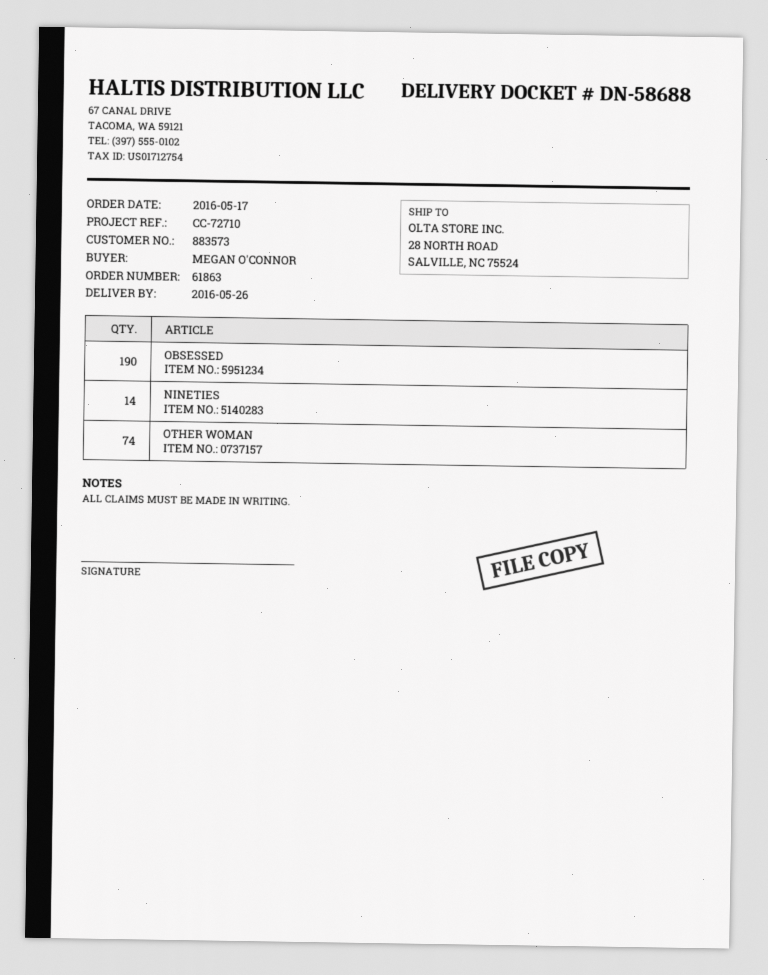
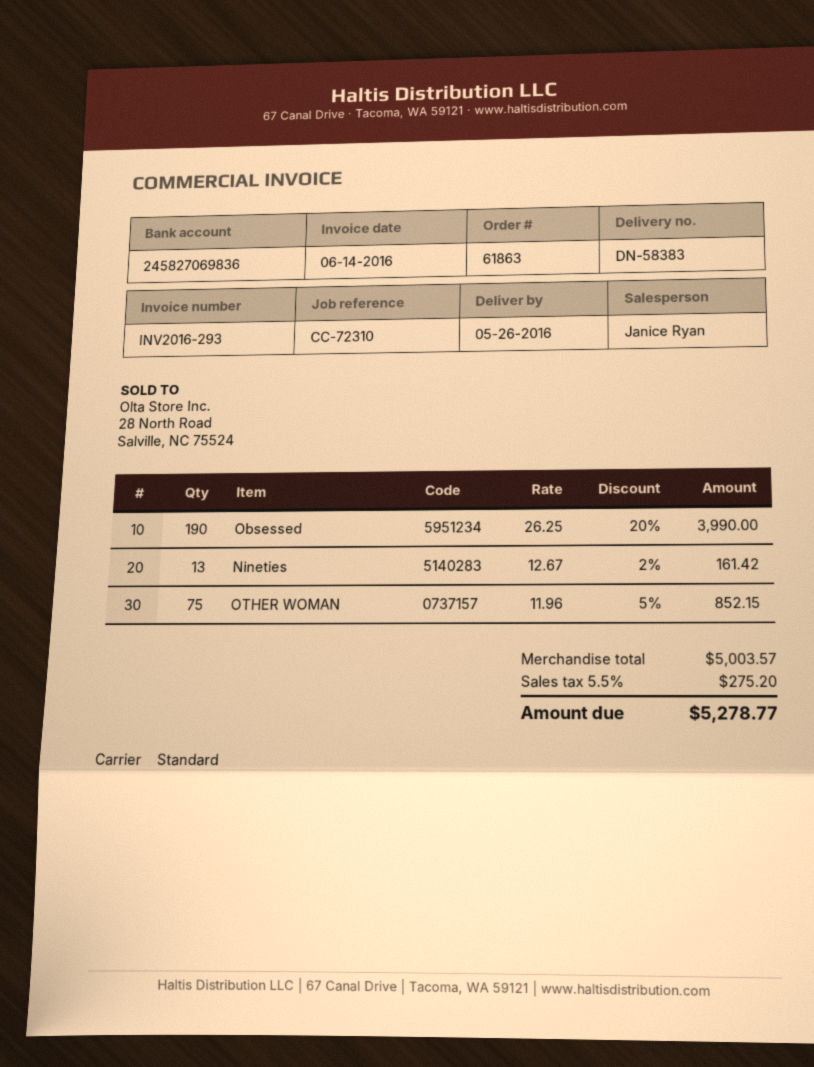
delivery note number: DN-58688 -> DN-58383
reference: CC-72710 -> CC-72310
NINETIES: 14 -> 13
OTHER WOMAN: 74 -> 75

